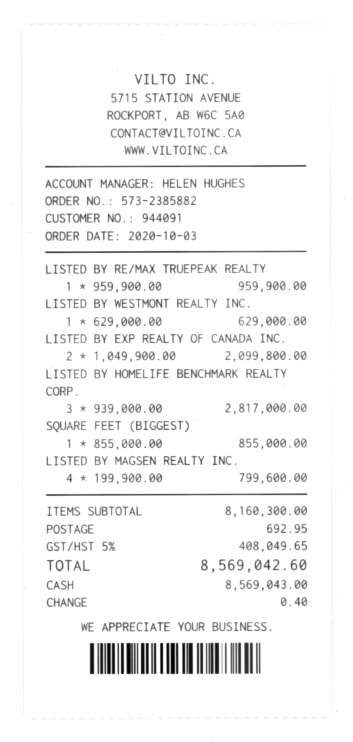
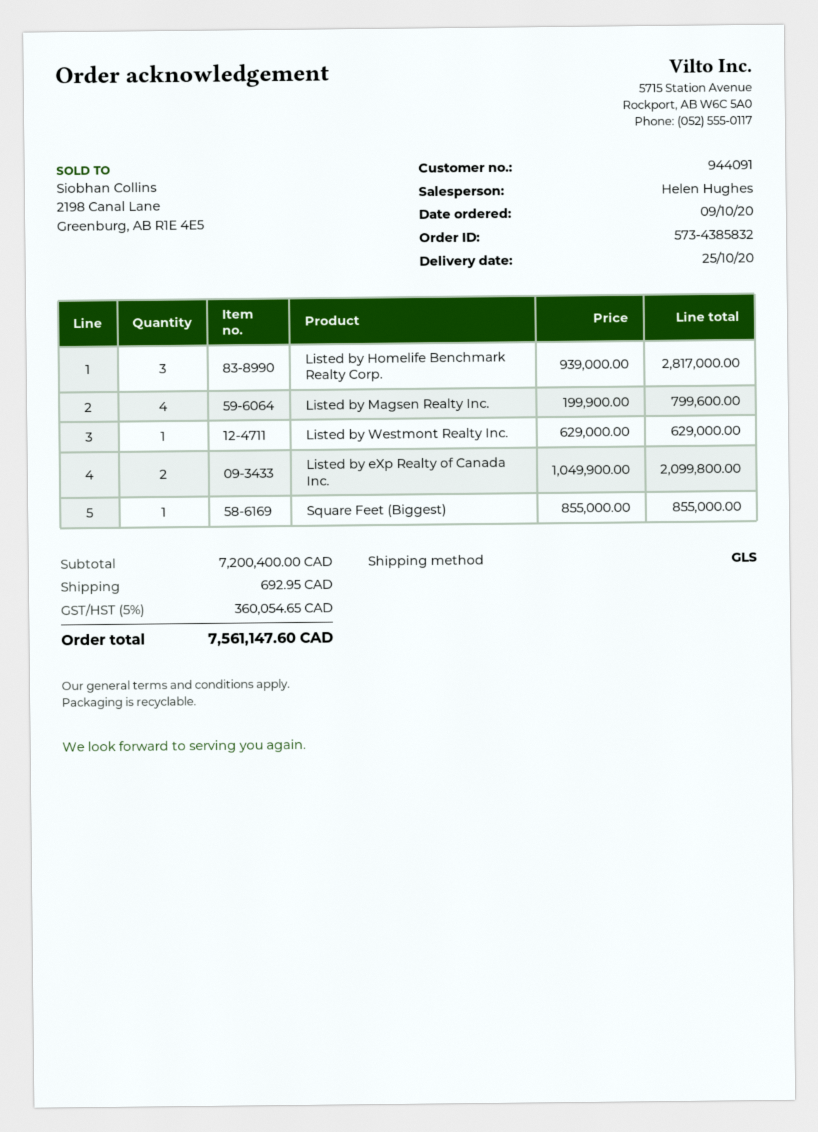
order number: 573-2385882 -> 573-4385832
order date: 2020-10-03 -> 2020-10-09
LISTED BY RE/MAX TRUEPEAK REALTY: 1 x 959900.00 = 959900.00 -> none
subtotal: 8160300.00 -> 7200400.00
tax: 5% = 408049.65 -> 5% = 360054.65
total: 8569042.60 -> 7561147.60

